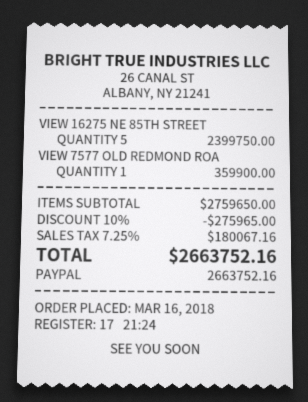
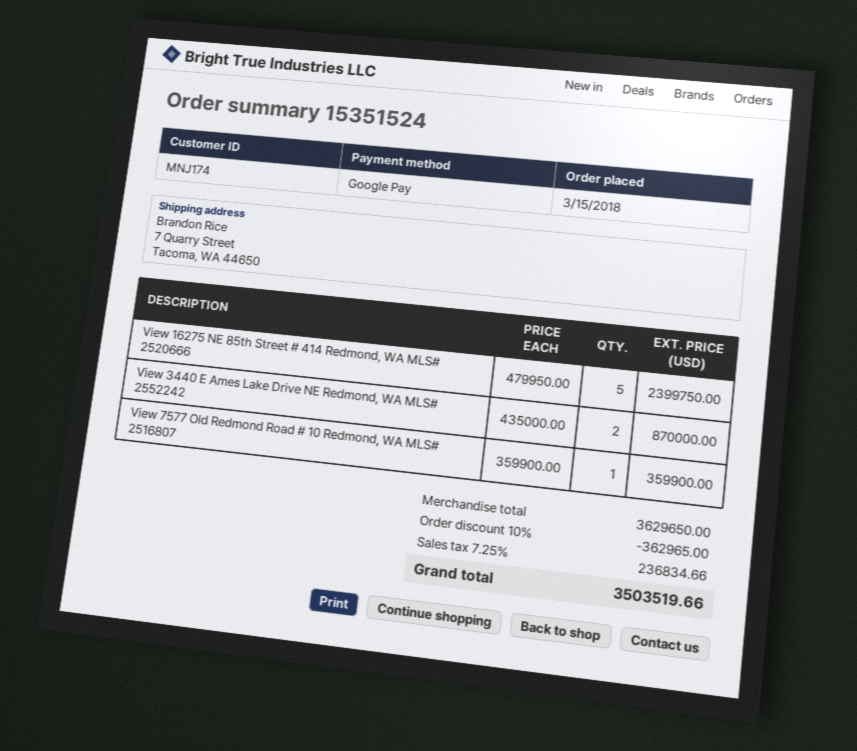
order date: 2018-03-16 -> 2018-03-15
payment method: PayPal -> Google Pay
View 3440 E Ames Lake Drive NE Redmond, WA MLS# 2552242: none -> 2 for 870000.00
subtotal: 2759650.00 -> 3629650.00
discount: 10% = 275965.00 -> 10% = 362965.00
tax: 7.25% = 180067.16 -> 7.25% = 236834.66
total: 2663752.16 -> 3503519.66

